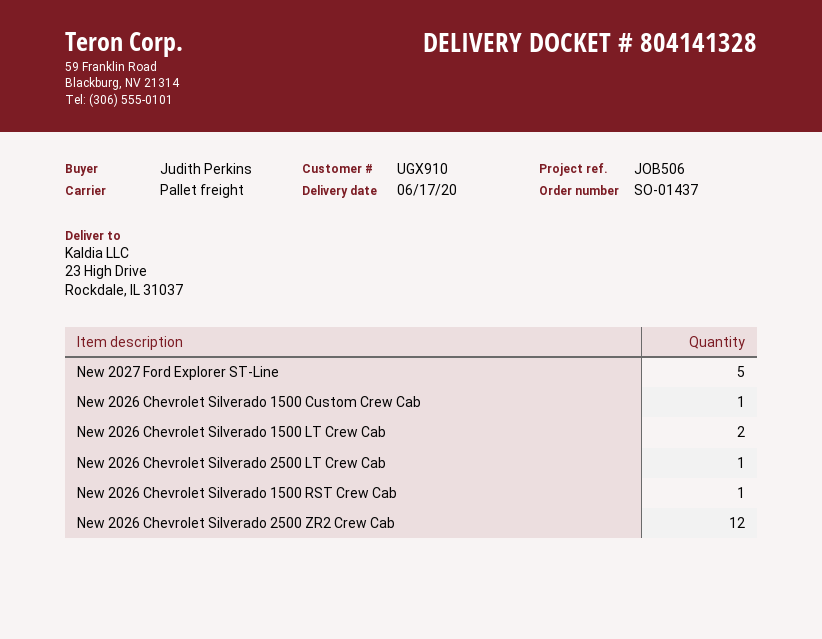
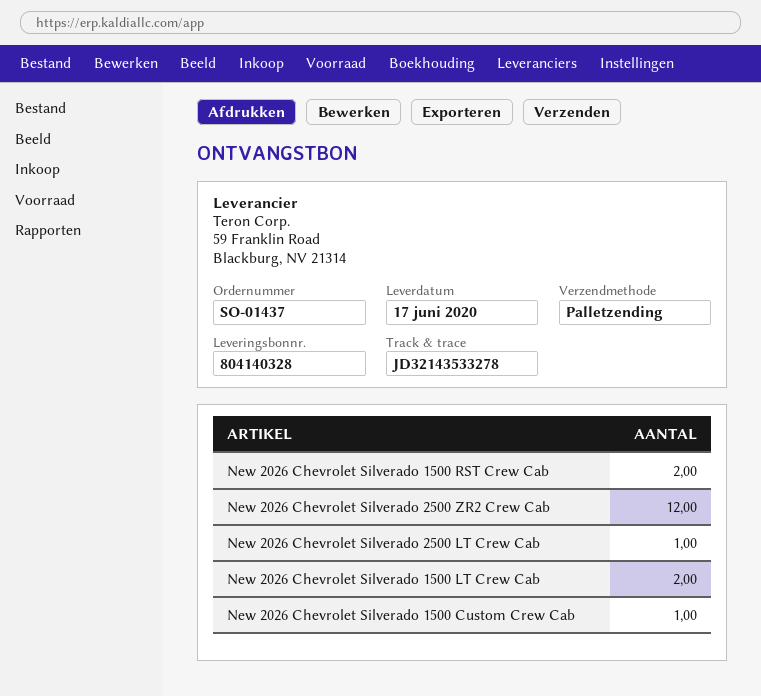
delivery note number: 804141328 -> 804140328
New 2027 Ford Explorer ST-Line: 5 -> none
New 2026 Chevrolet Silverado 1500 RST Crew Cab: 1 -> 2

